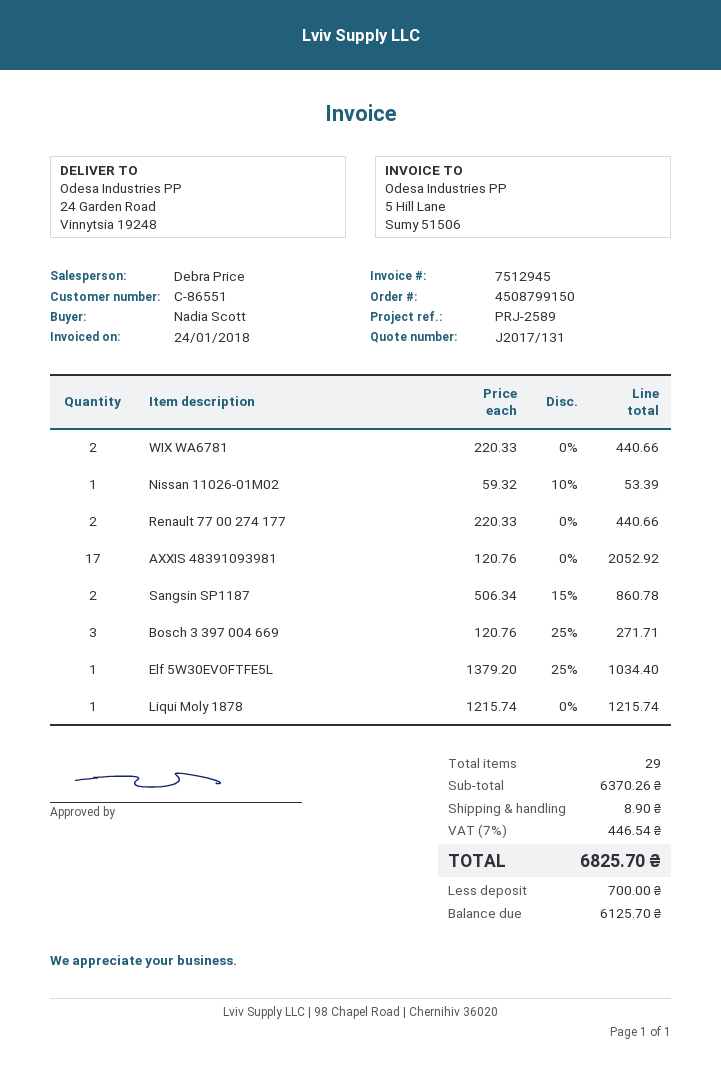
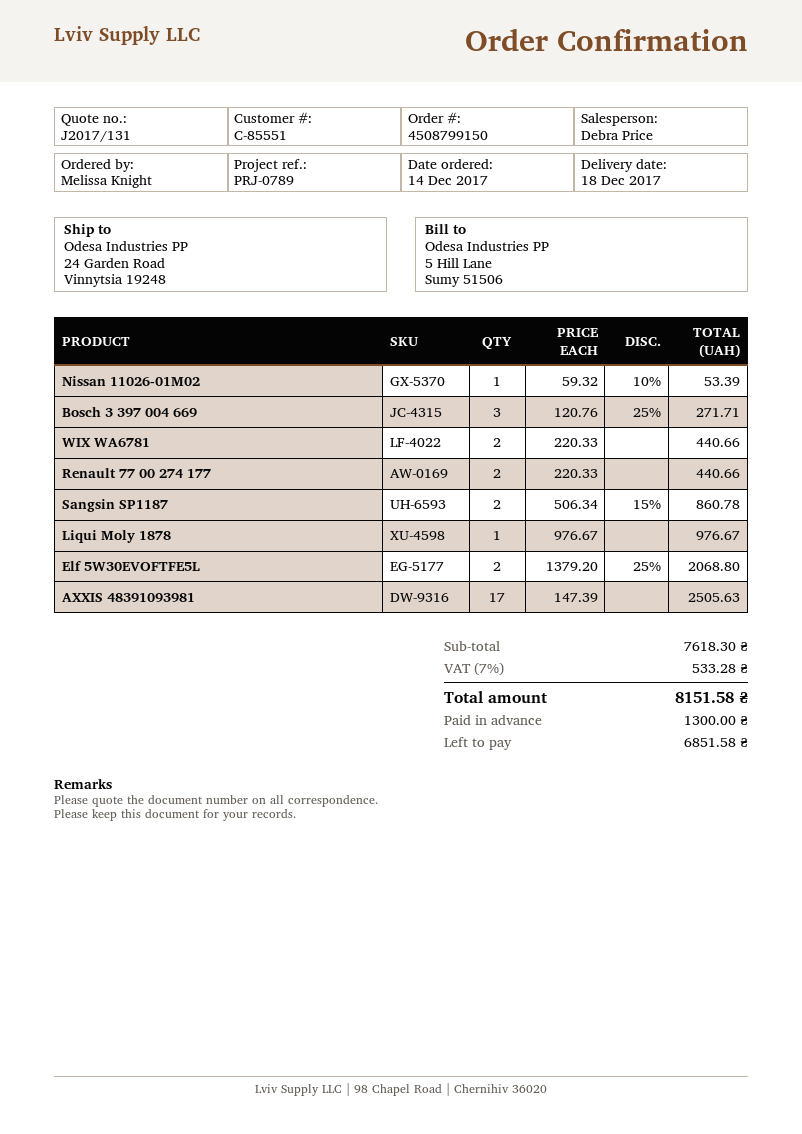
customer number: C-86551 -> C-85551
reference: PRJ-2589 -> PRJ-0789
ordered by: Nadia Scott -> Melissa Knight
AXXIS 48391093981: 17 x 120.76 = 2052.92 -> 17 x 147.39 = 2505.63
Elf 5W30EVOFTFE5L: 1 x 1379.20 - 25% = 1034.40 -> 2 x 1379.20 - 25% = 2068.80
Liqui Moly 1878: 1 x 1215.74 = 1215.74 -> 1 x 976.67 = 976.67
subtotal: 6370.26 -> 7618.30
shipping: 8.90 -> none
tax: 7% = 446.54 -> 7% = 533.28
total: 6825.70 -> 8151.58
deposit: 700.00 -> 1300.00
balance: 6125.70 -> 6851.58

